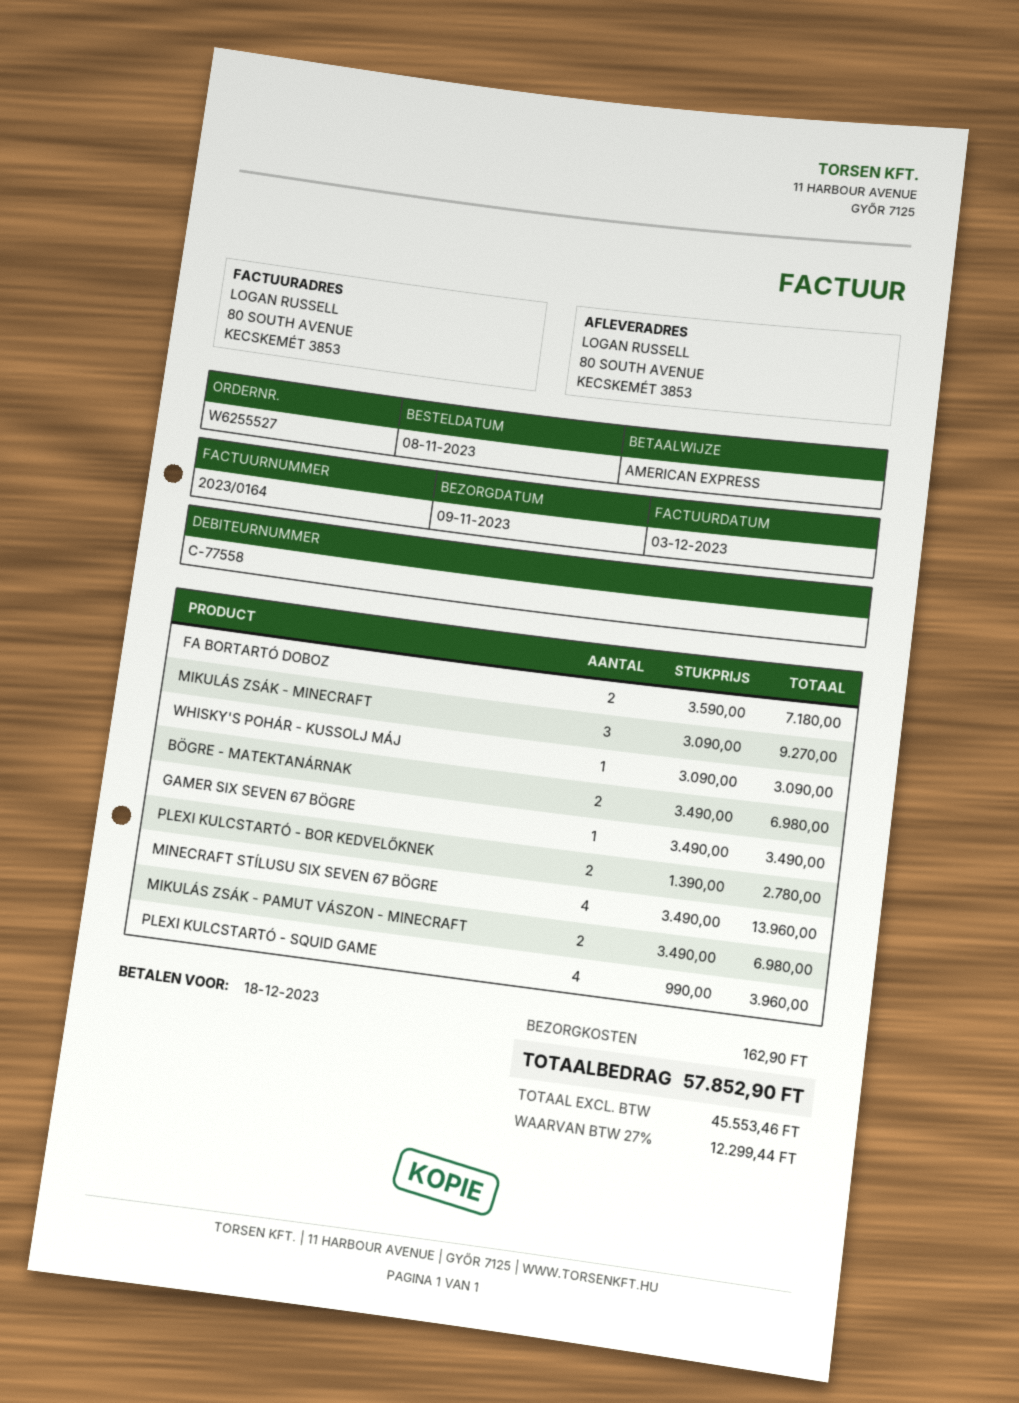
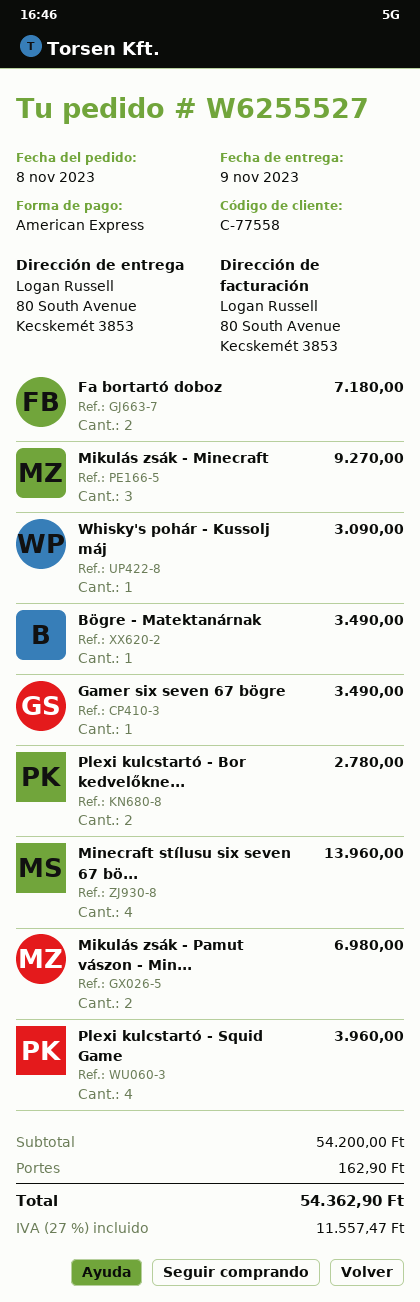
BÖGRE - MATEKTANÁRNAK: 2 for 6980.00 -> 1 for 3490.00
tax: 27% = 12299.44 -> 27% = 11557.47
total: 57852.90 -> 54362.90

